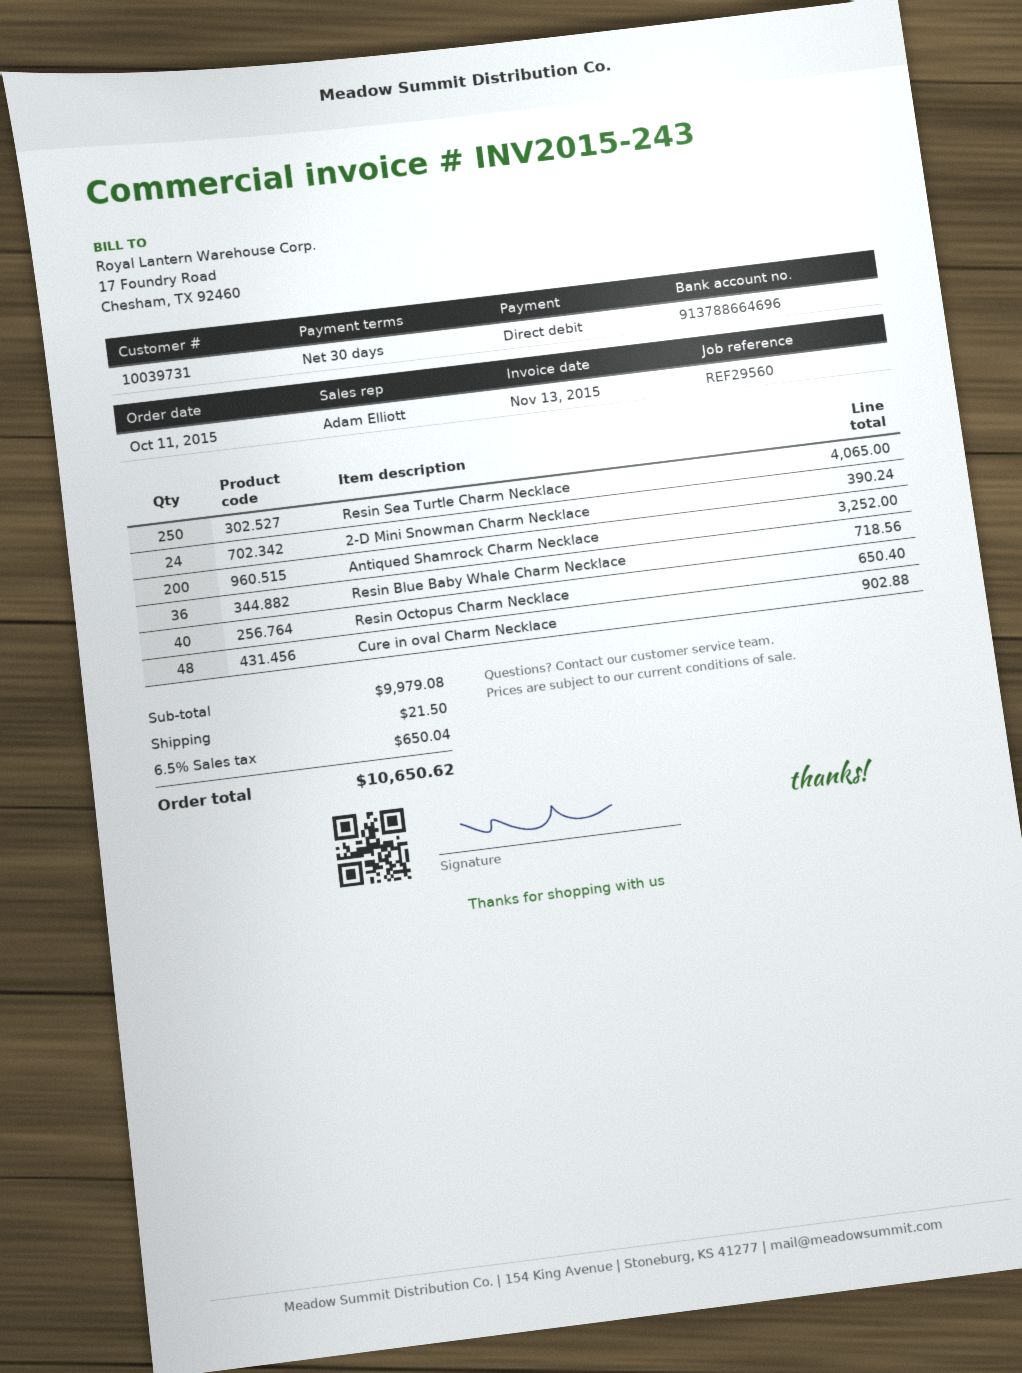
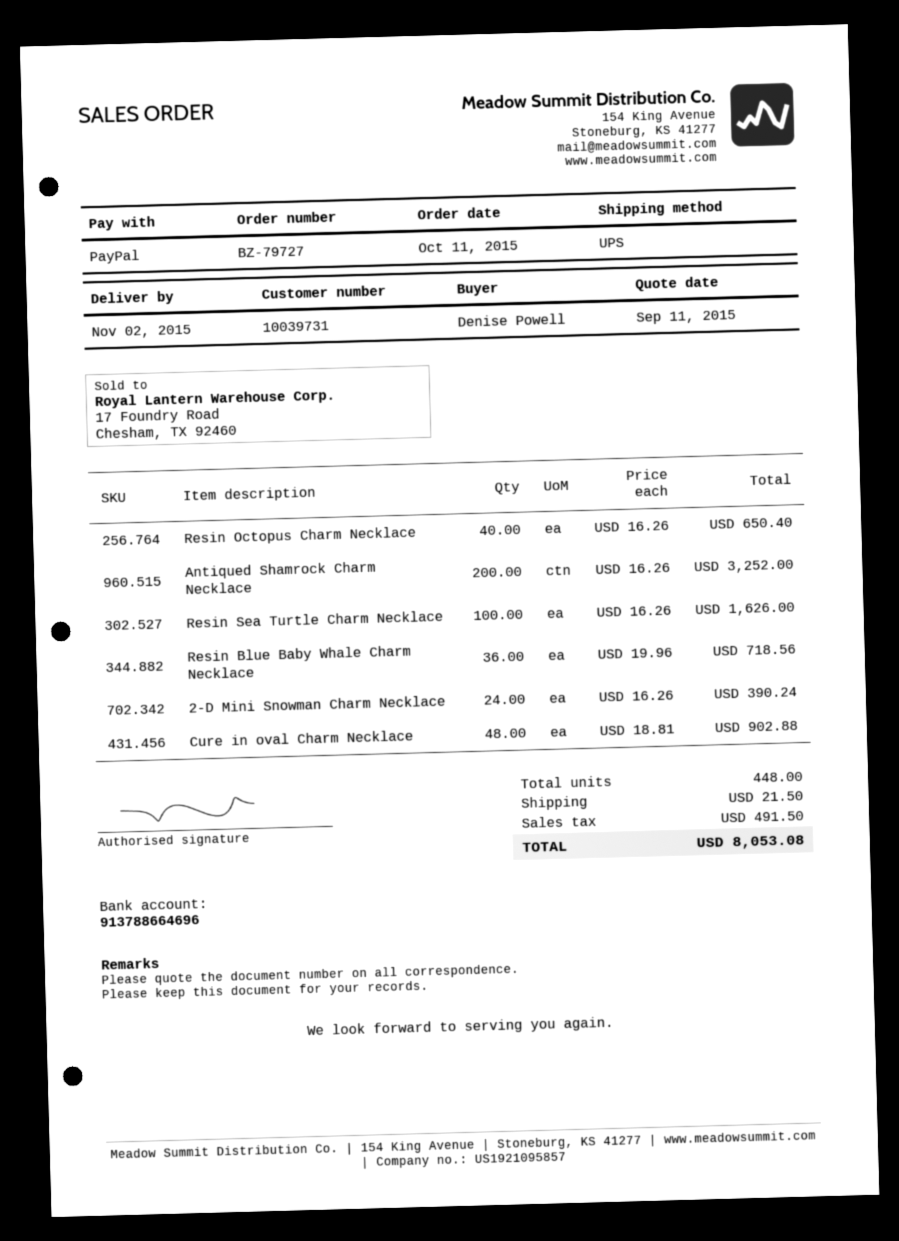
payment method: direct debit -> PayPal
Resin Sea Turtle Charm Necklace: 250 for 4065.00 -> 100 for 1626.00
tax: 650.04 -> 491.50
total: 10650.62 -> 8053.08

